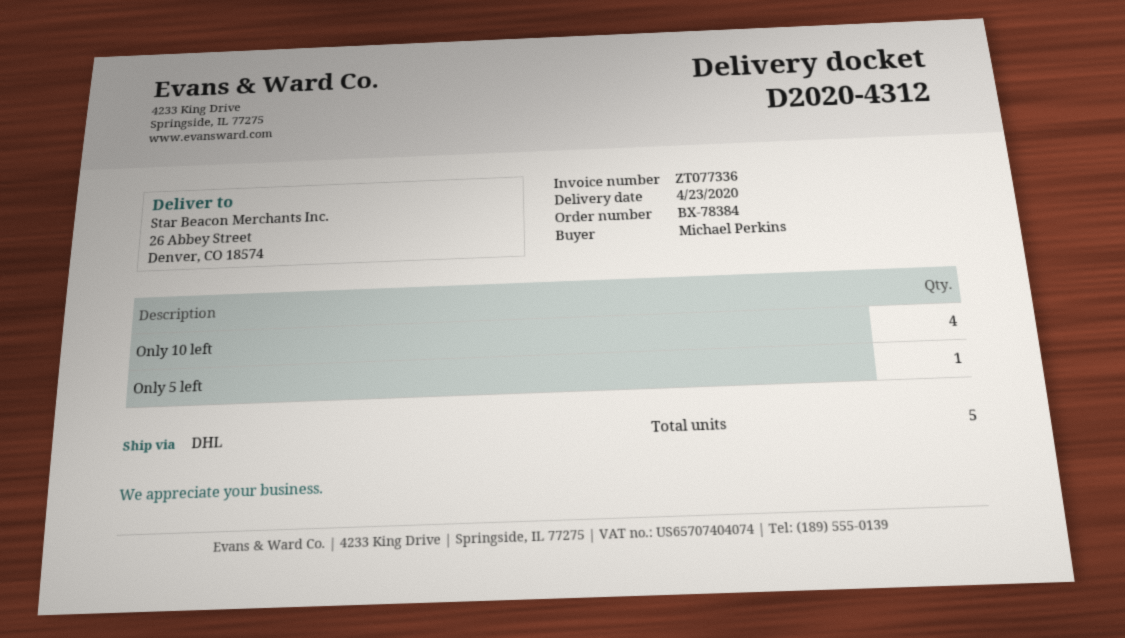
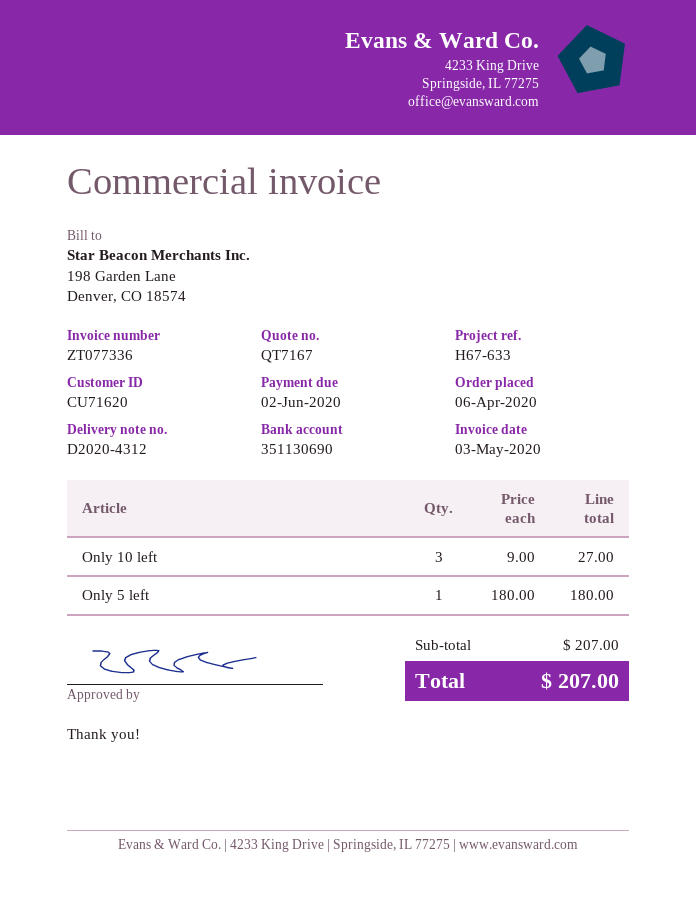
Only 10 left: 4 -> 3

